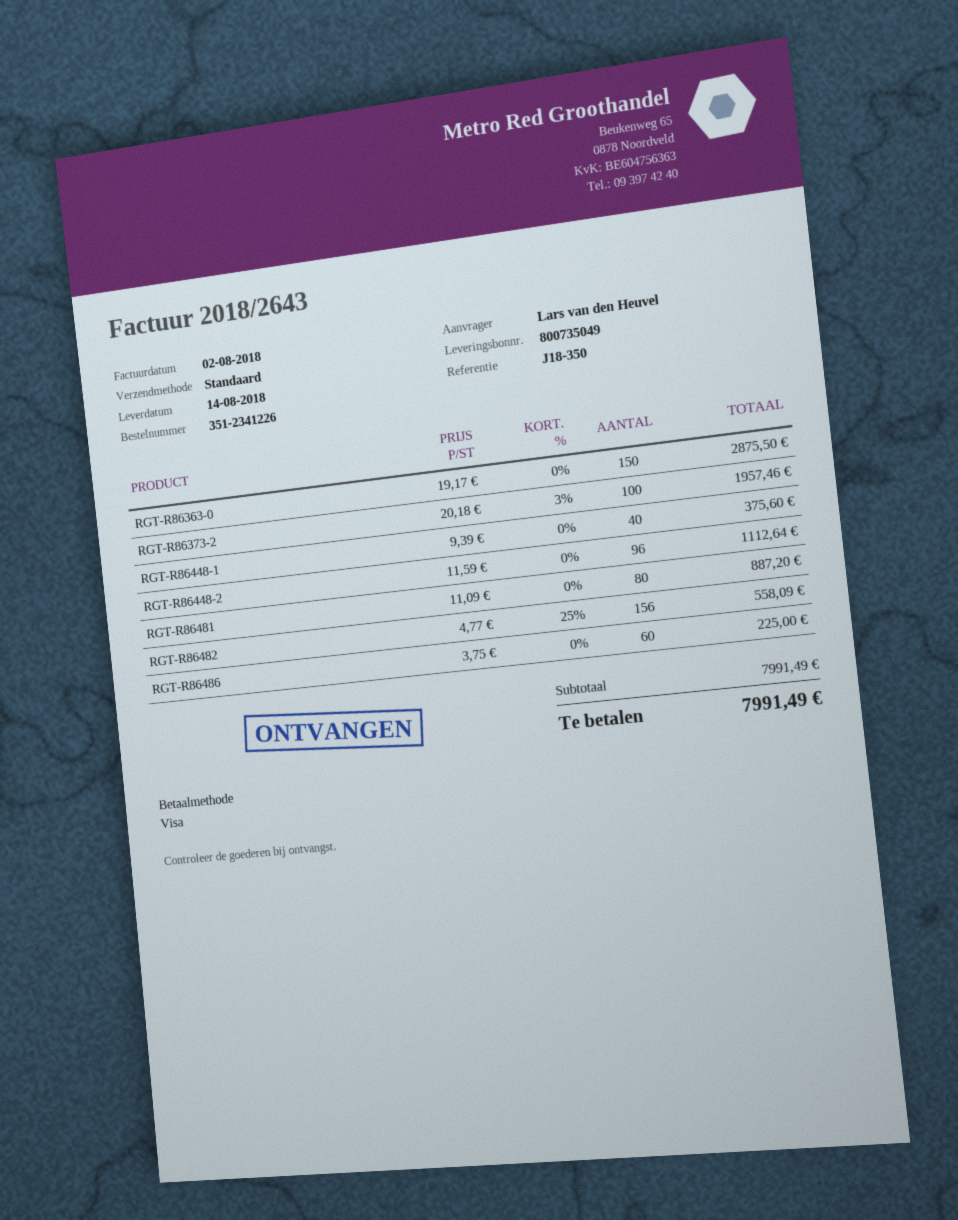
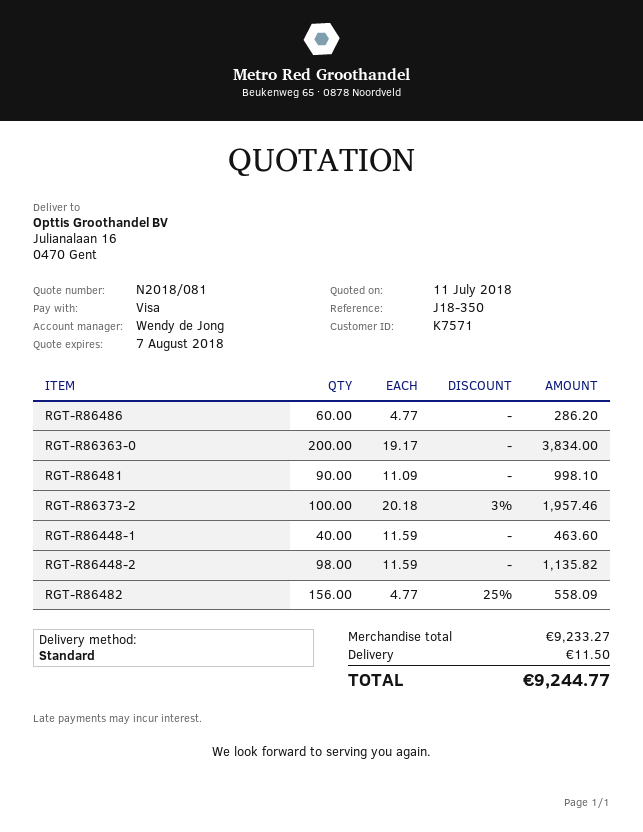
RGT-R86363-0: 150 x 19.17 = 2875.50 -> 200 x 19.17 = 3834.00
RGT-R86448-1: 40 x 9.39 = 375.60 -> 40 x 11.59 = 463.60
RGT-R86448-2: 96 x 11.59 = 1112.64 -> 98 x 11.59 = 1135.82
RGT-R86481: 80 x 11.09 = 887.20 -> 90 x 11.09 = 998.10
RGT-R86486: 60 x 3.75 = 225.00 -> 60 x 4.77 = 286.20
subtotal: 7991.49 -> 9233.27
shipping: none -> 11.50
total: 7991.49 -> 9244.77

